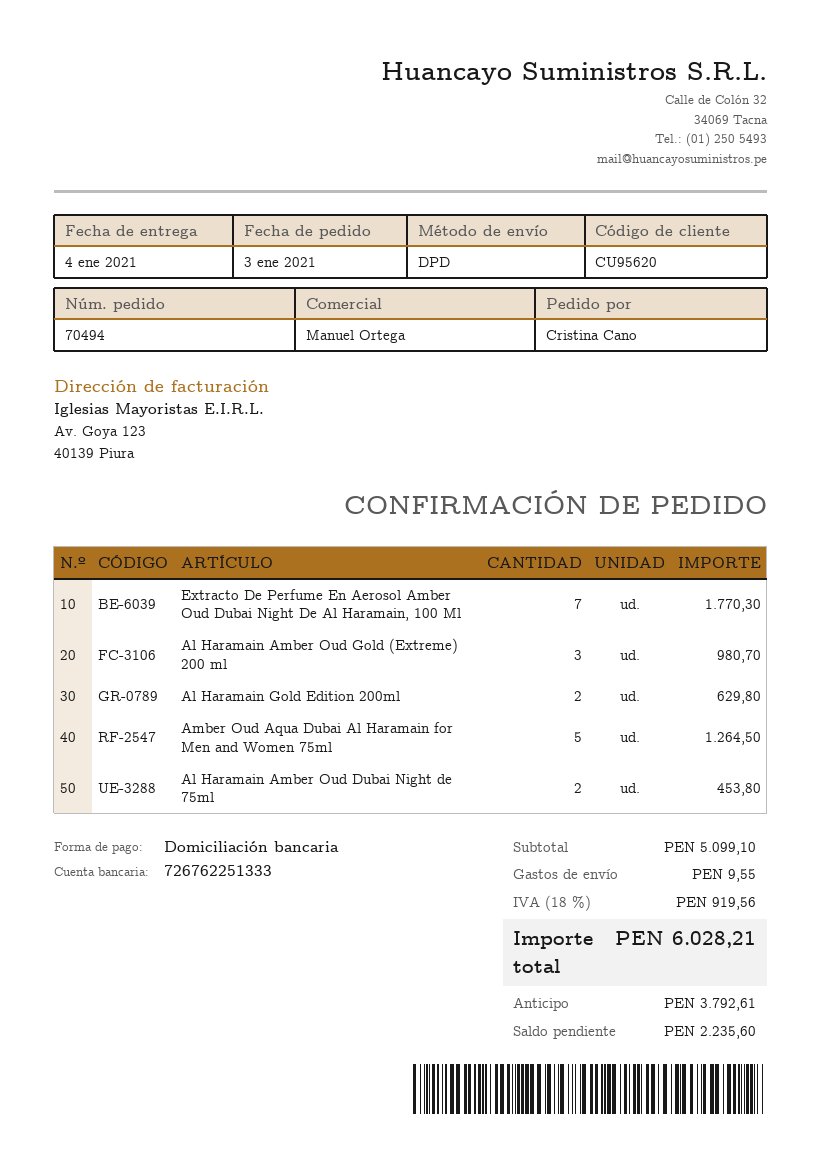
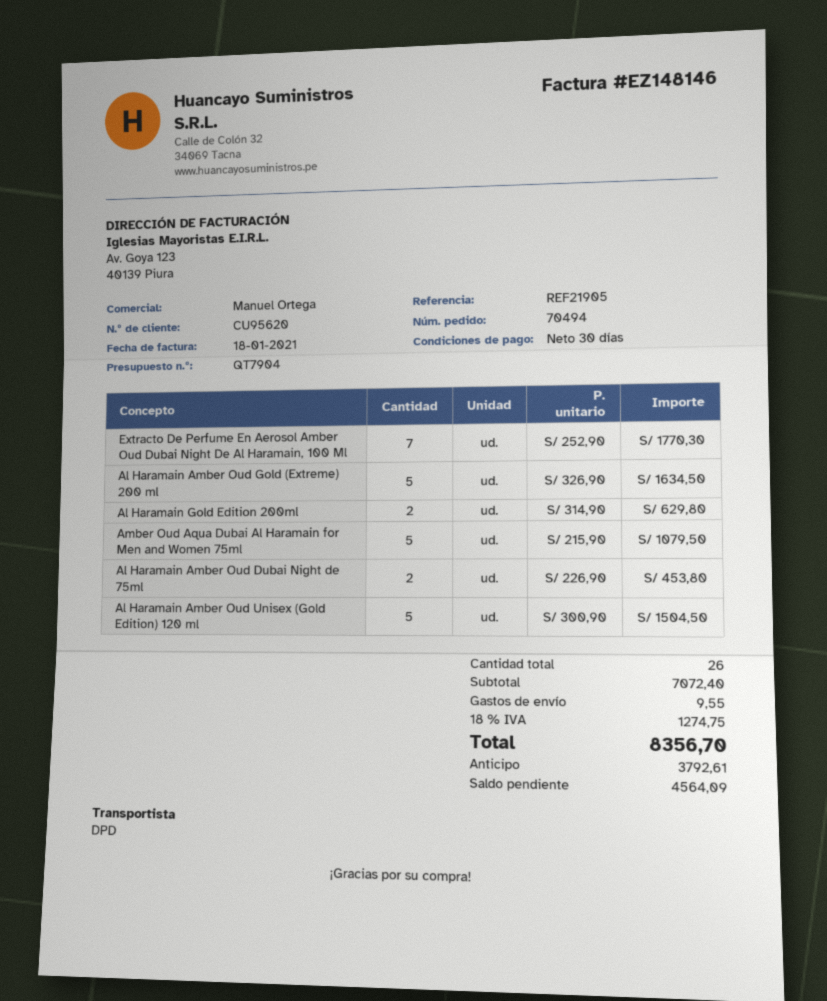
Al Haramain Amber Oud Gold (Extreme) 200 ml: 3 for 980.70 -> 5 for 1634.50
Amber Oud Aqua Dubai Al Haramain for Men and Women 75ml: 5 for 1264.50 -> 5 for 1079.50
Al Haramain Amber Oud Unisex (Gold Edition) 120 ml: none -> 5 for 1504.50
subtotal: 5099.10 -> 7072.40
tax: 18% = 919.56 -> 18% = 1274.75
total: 6028.21 -> 8356.70
balance: 2235.60 -> 4564.09

